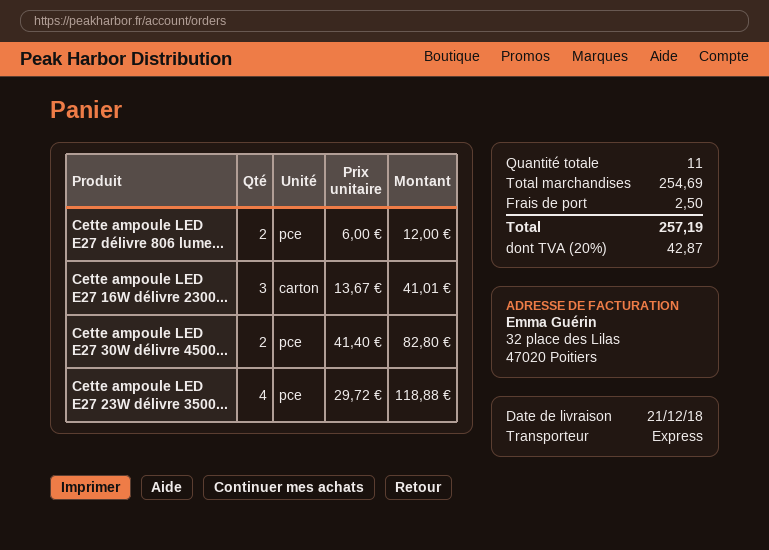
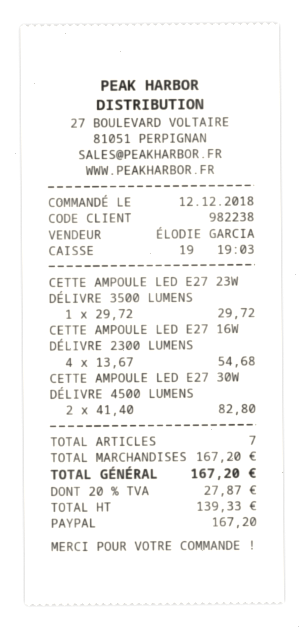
Cette ampoule LED E27 délivre 806 lume...: 2 x 6.00 = 12.00 -> none
Cette ampoule LED E27 16W délivre 2300...: 3 x 13.67 = 41.01 -> 4 x 13.67 = 54.68
Cette ampoule LED E27 23W délivre 3500...: 4 x 29.72 = 118.88 -> 1 x 29.72 = 29.72
total quantity: 11 -> 7
subtotal: 254.69 -> 167.20
shipping: 2.50 -> none
tax: 20% = 42.87 -> 20% = 27.87
total: 257.19 -> 167.20

